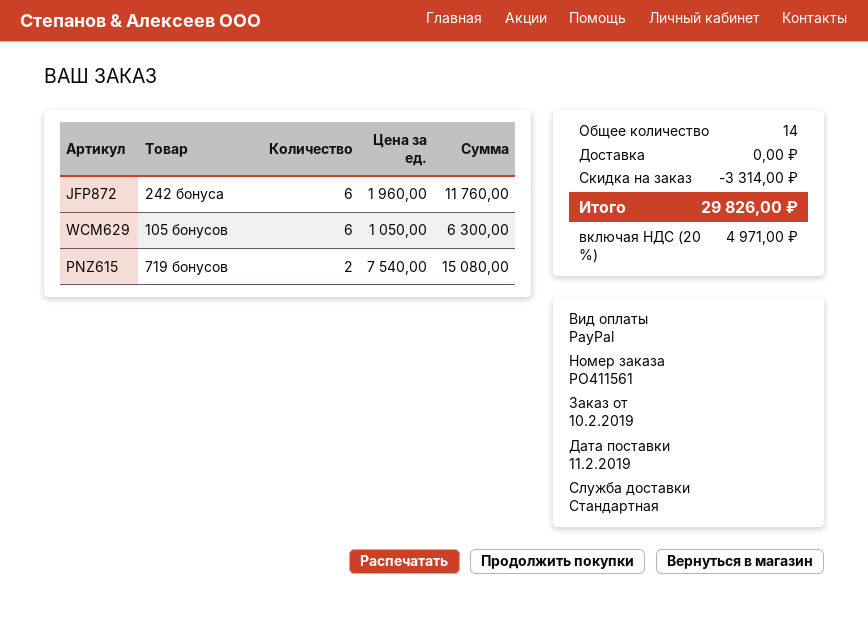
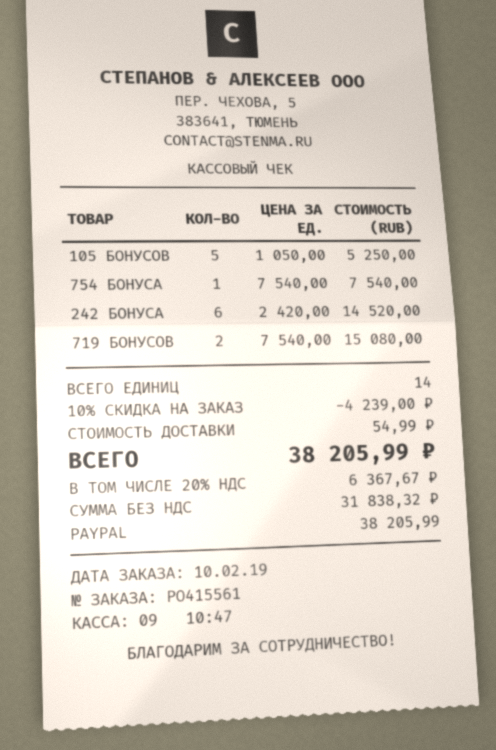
order number: PO411561 -> PO415561
242 бонуса: 6 x 1960.00 = 11760.00 -> 6 x 2420.00 = 14520.00
105 бонусов: 6 x 1050.00 = 6300.00 -> 5 x 1050.00 = 5250.00
754 БОНУСА: none -> 1 x 7540.00 = 7540.00
discount: 3314.00 -> 4239.00
shipping: 0.00 -> 54.99
tax: 20% = 4971.00 -> 20% = 6367.67
total: 29826.00 -> 38205.99

